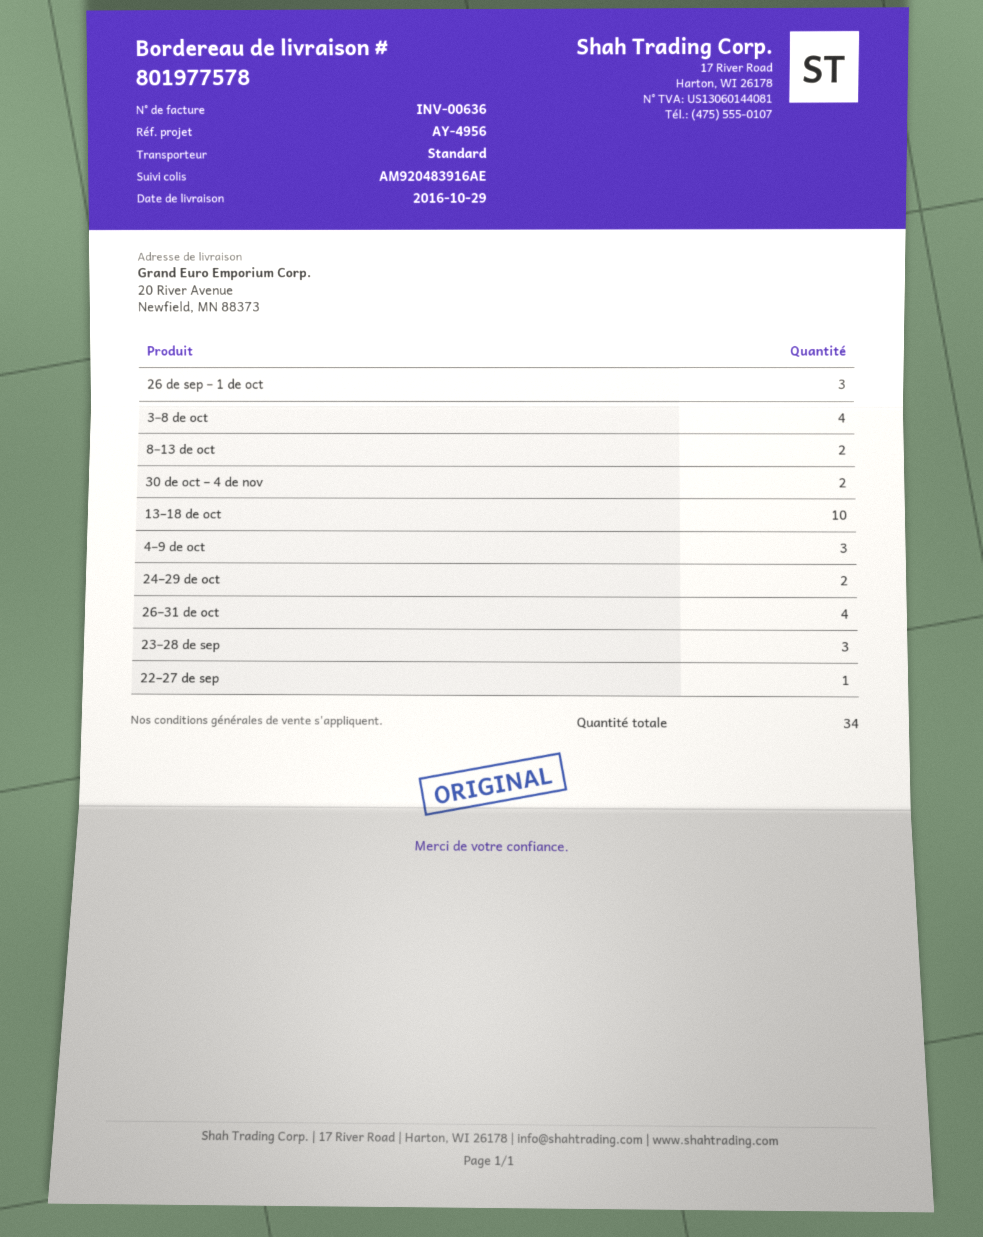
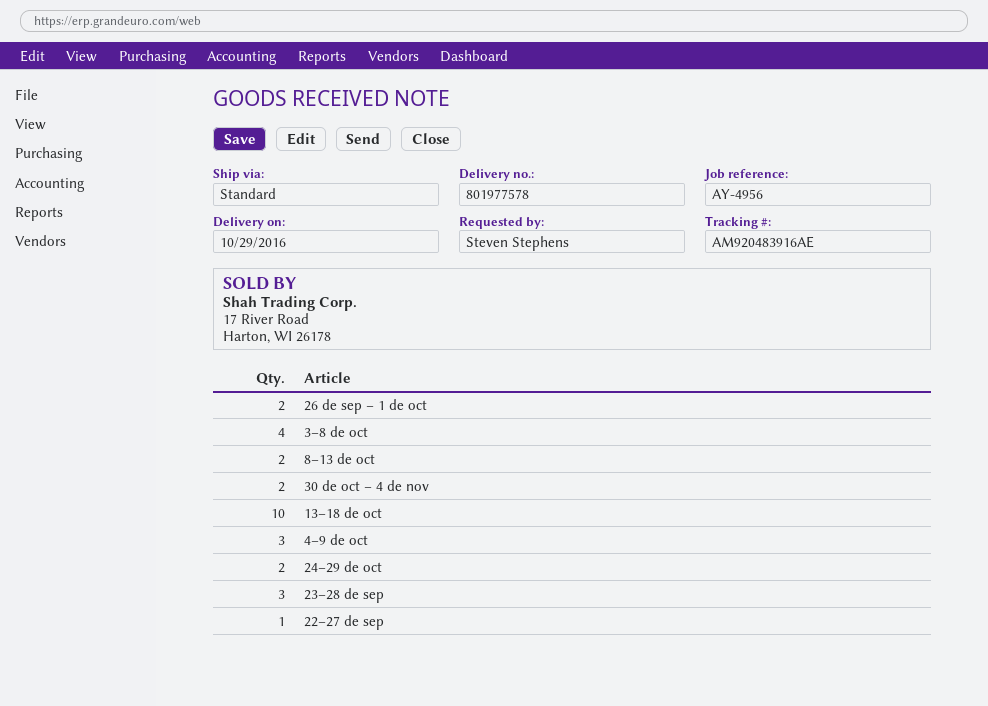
26 de sep – 1 de oct: 3 -> 2
26–31 de oct: 4 -> none

